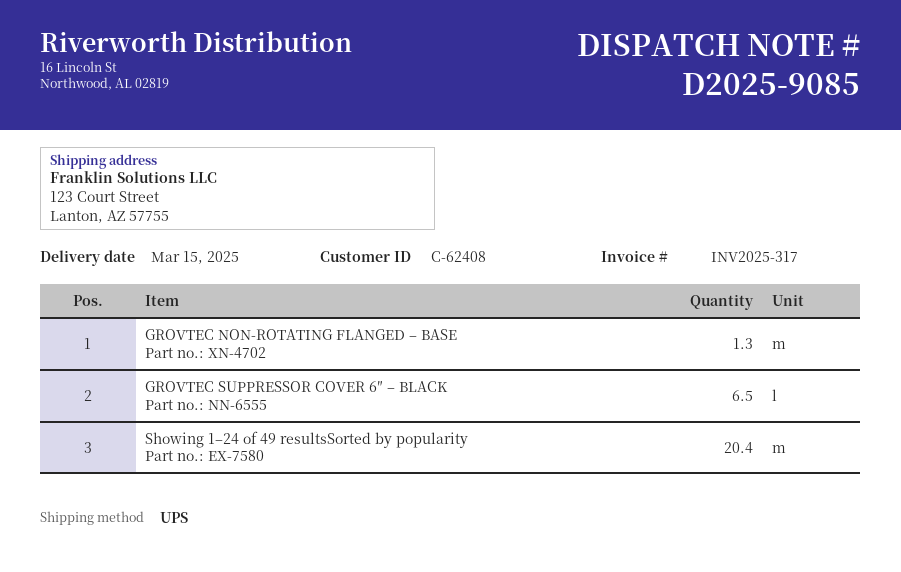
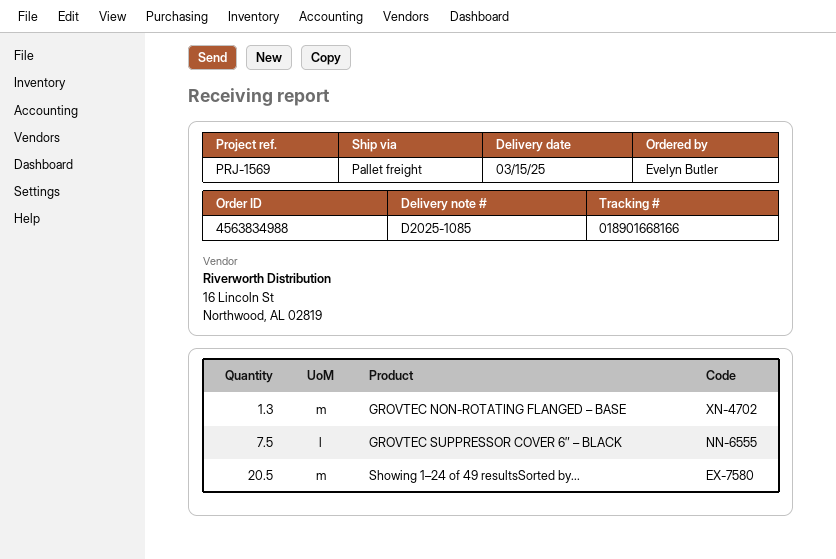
delivery note number: D2025-9085 -> D2025-1085
shipping method: UPS -> pallet freight
GROVTEC SUPPRESSOR COVER 6″ – BLACK: 6.5 -> 7.5
Showing 1–24 of 49 resultsSorted by popularity: 20.4 -> 20.5

